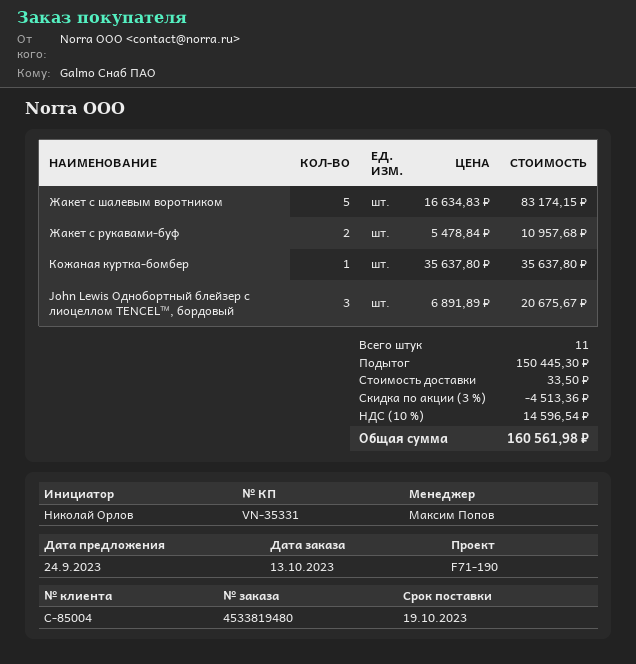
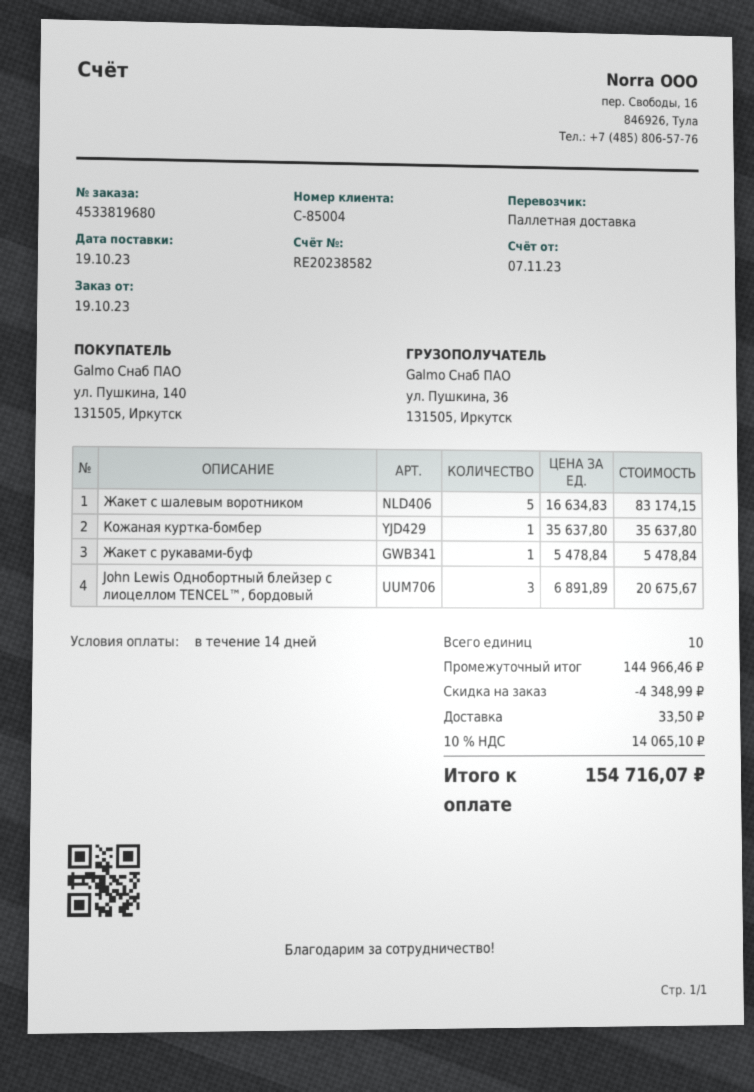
order number: 4533819480 -> 4533819680
order date: 2023-10-13 -> 2023-10-19
Жакет с рукавами-буф: 2 x 5478.84 = 10957.68 -> 1 x 5478.84 = 5478.84
total quantity: 11 -> 10
subtotal: 150445.30 -> 144966.46
discount: 4513.36 -> 4348.99
tax: 10% = 14596.54 -> 10% = 14065.10
total: 160561.98 -> 154716.07

